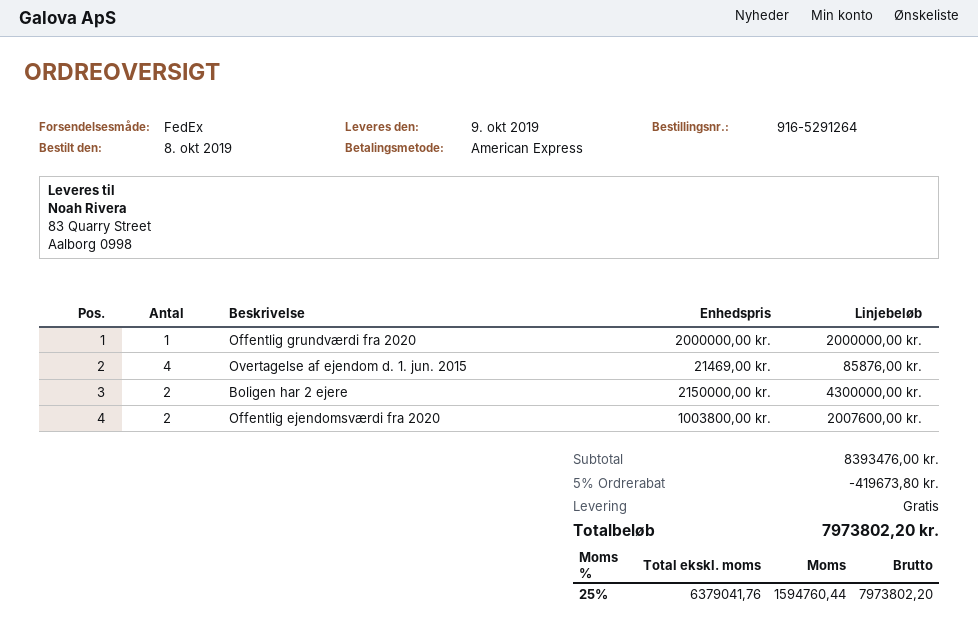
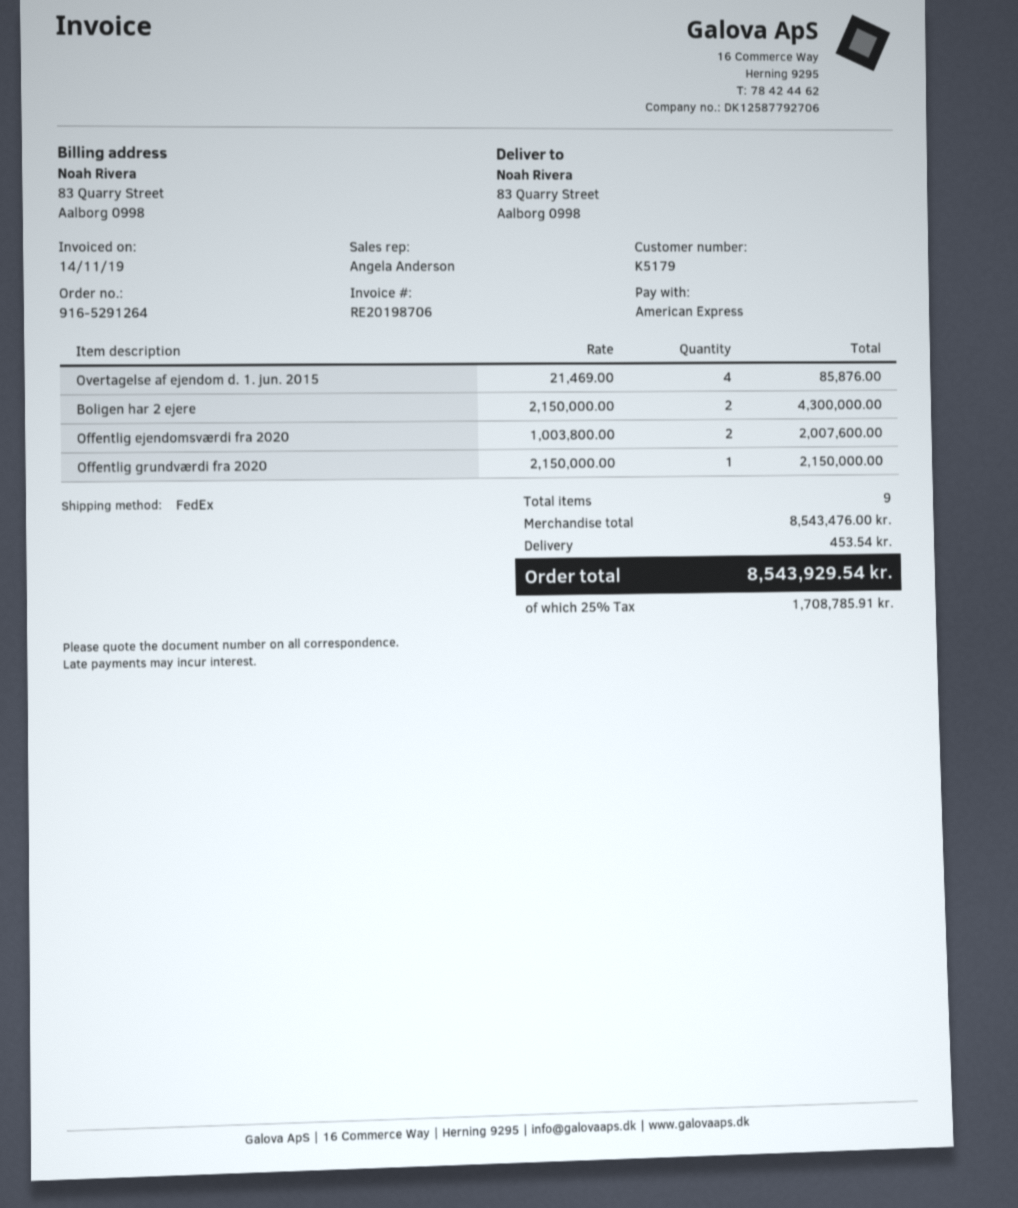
Offentlig grundværdi fra 2020: 1 x 2000000.00 = 2000000.00 -> 1 x 2150000.00 = 2150000.00
subtotal: 8393476.00 -> 8543476.00
discount: 5% = 419673.80 -> none
shipping: 0.00 -> 453.54
tax: 25% = 1594760.44 -> 25% = 1708785.91
total: 7973802.20 -> 8543929.54

